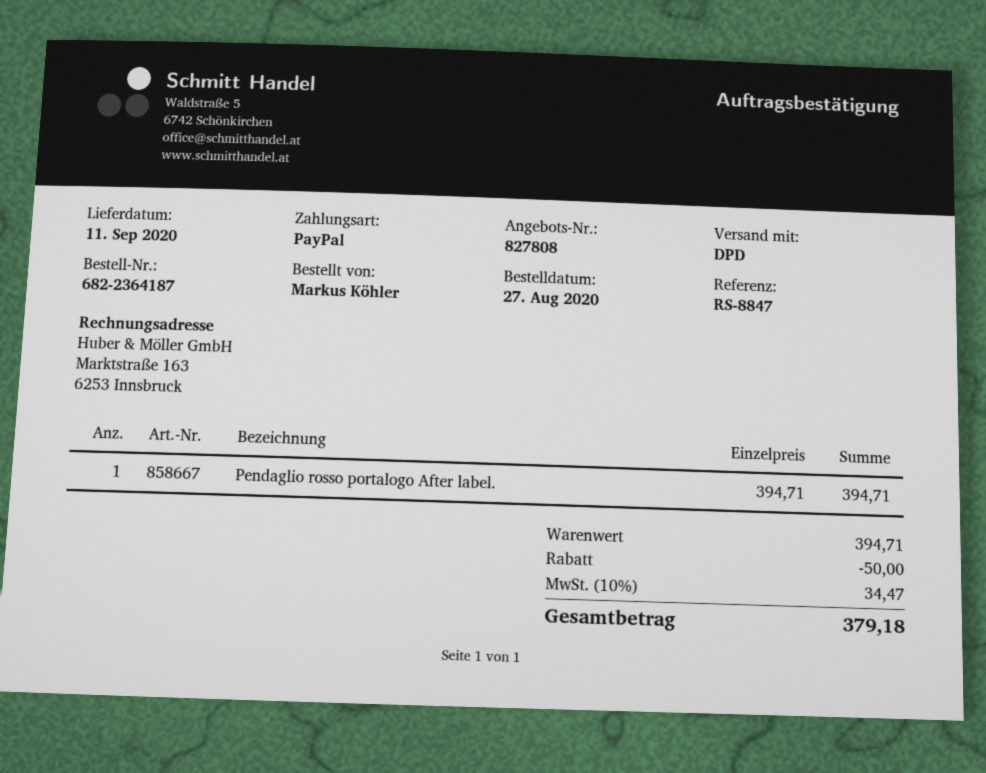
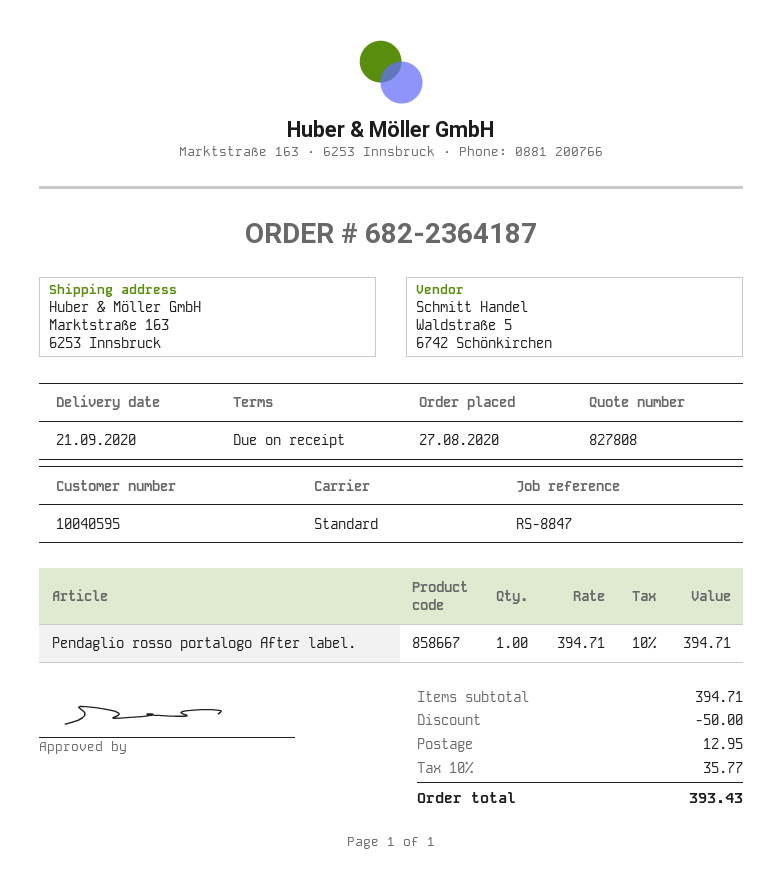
delivery date: 2020-09-11 -> 2020-09-21
shipping method: DPD -> standard
shipping: none -> 12.95
tax: 10% = 34.47 -> 10% = 35.77
total: 379.18 -> 393.43

